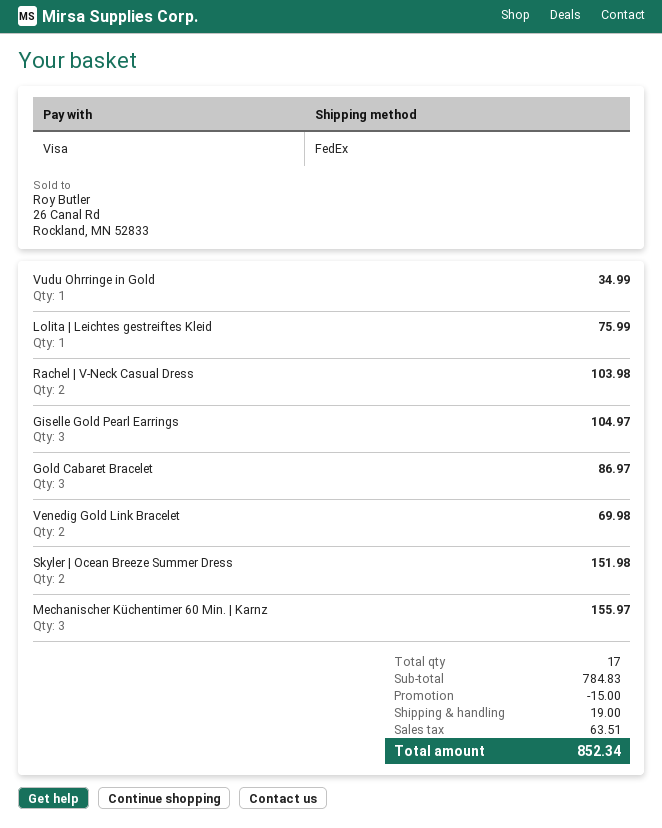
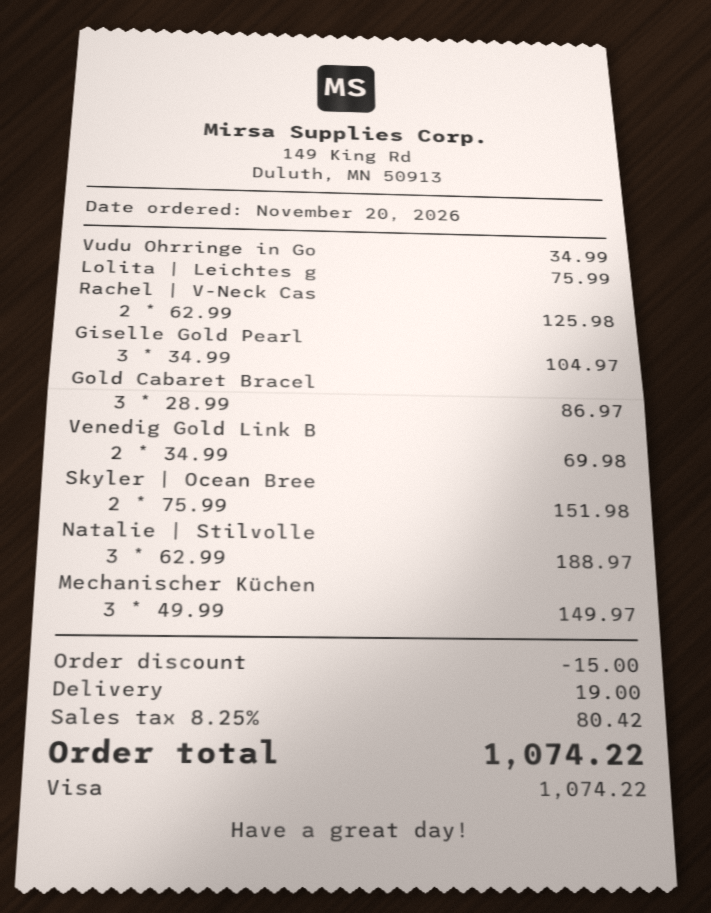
Rachel | V-Neck Casual Dress: 2 for 103.98 -> 2 for 125.98
Mechanischer Küchentimer 60 Min. | Karnz: 3 for 155.97 -> 3 for 149.97
Natalie | Stilvolle: none -> 3 for 188.97
tax: 63.51 -> 80.42
total: 852.34 -> 1074.22

